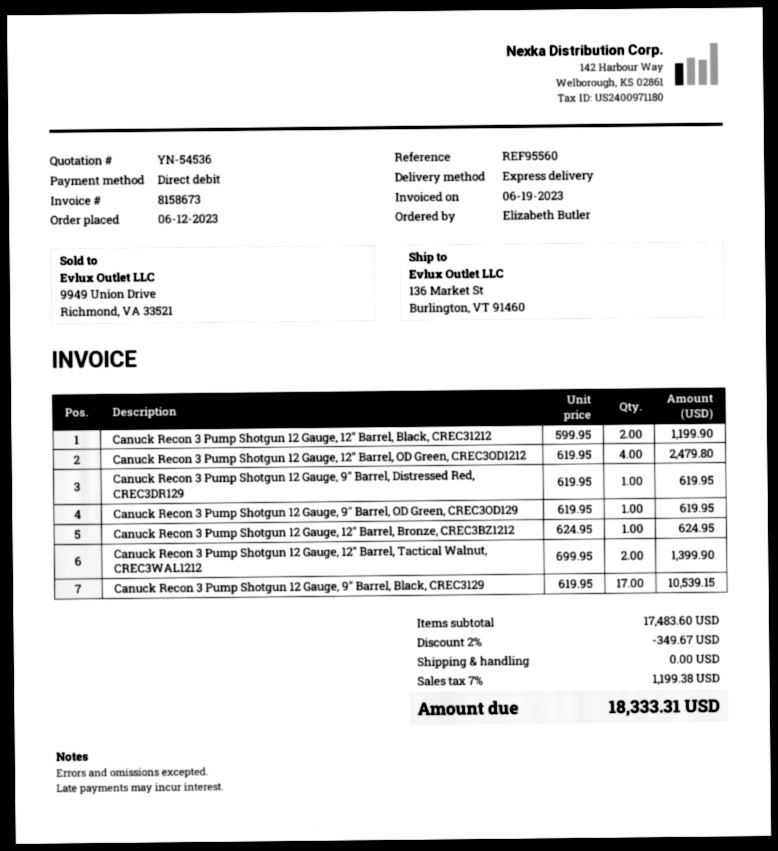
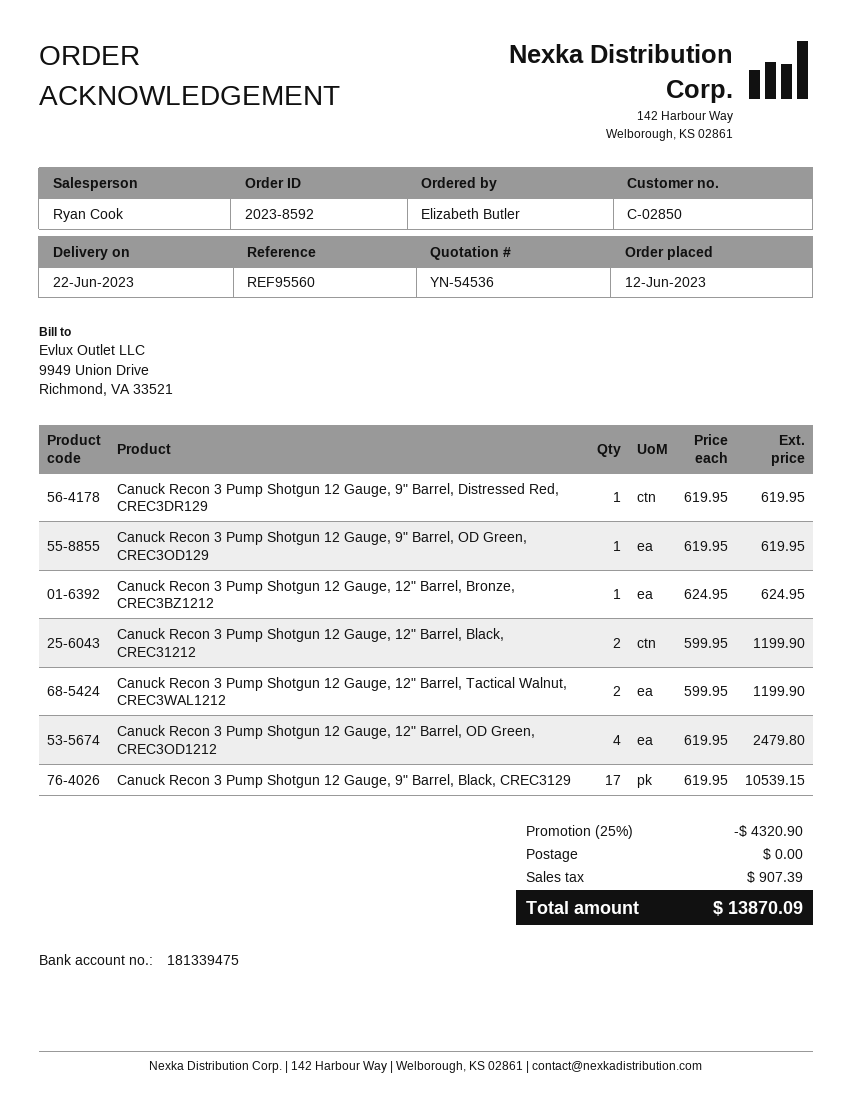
Canuck Recon 3 Pump Shotgun 12 Gauge, 12" Barrel, Tactical Walnut, CREC3WAL1212: 2 x 699.95 = 1399.90 -> 2 x 599.95 = 1199.90
discount: 2% = 349.67 -> 25% = 4320.90
tax: 1199.38 -> 907.39
total: 18333.31 -> 13870.09

